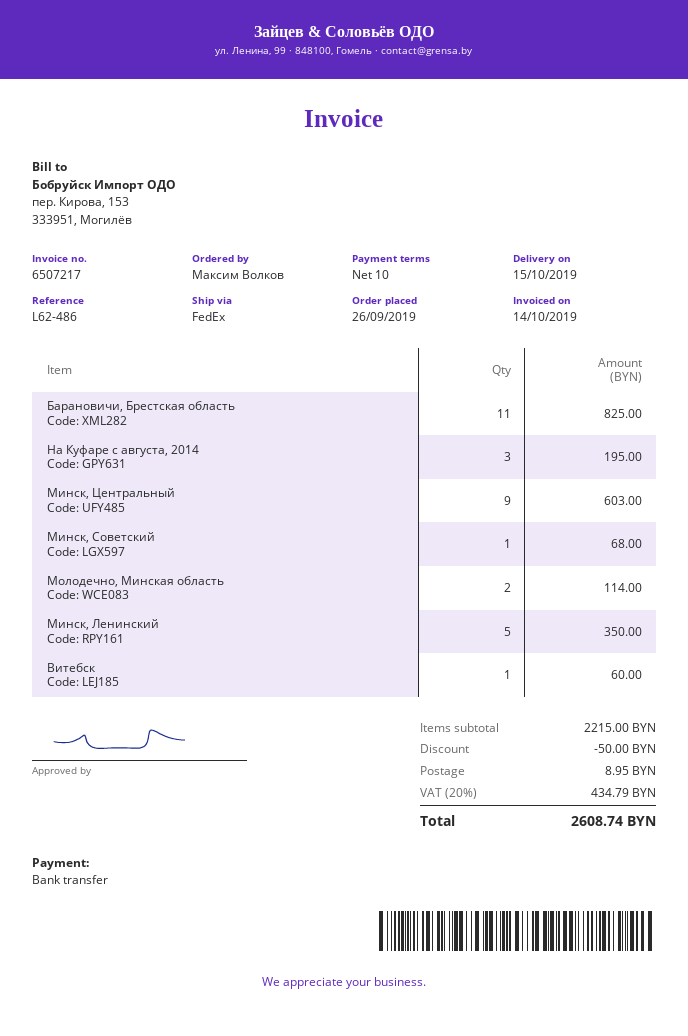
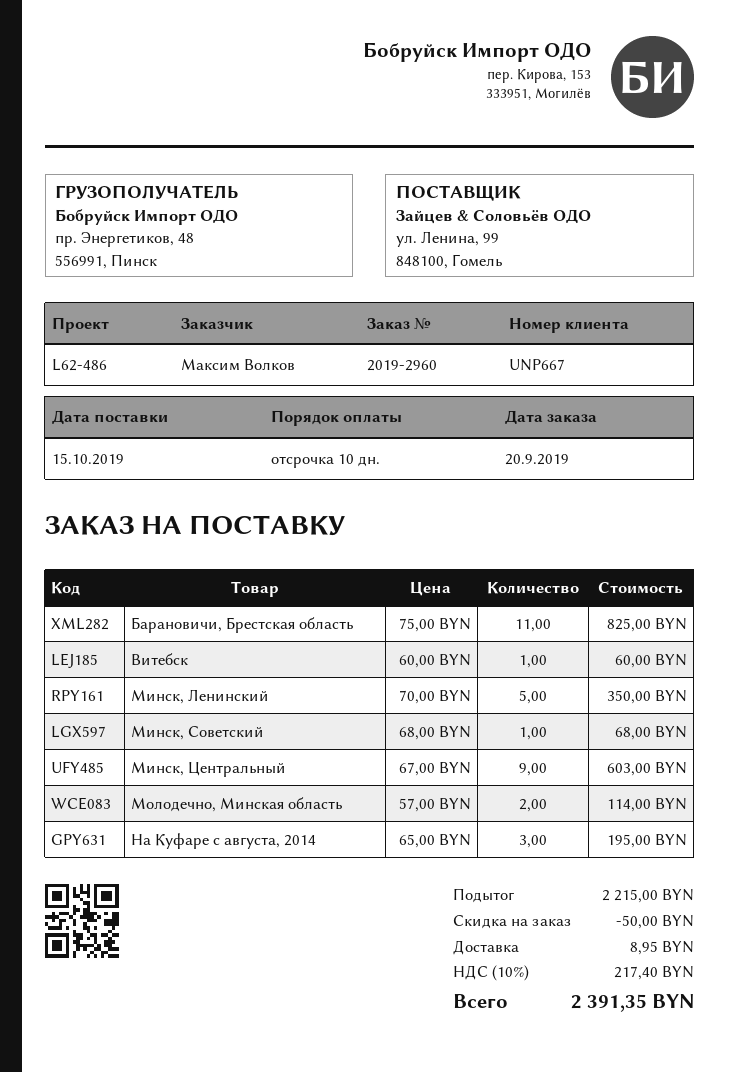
order date: 2019-09-26 -> 2019-09-20
tax: 20% = 434.79 -> 10% = 217.40
total: 2608.74 -> 2391.35

